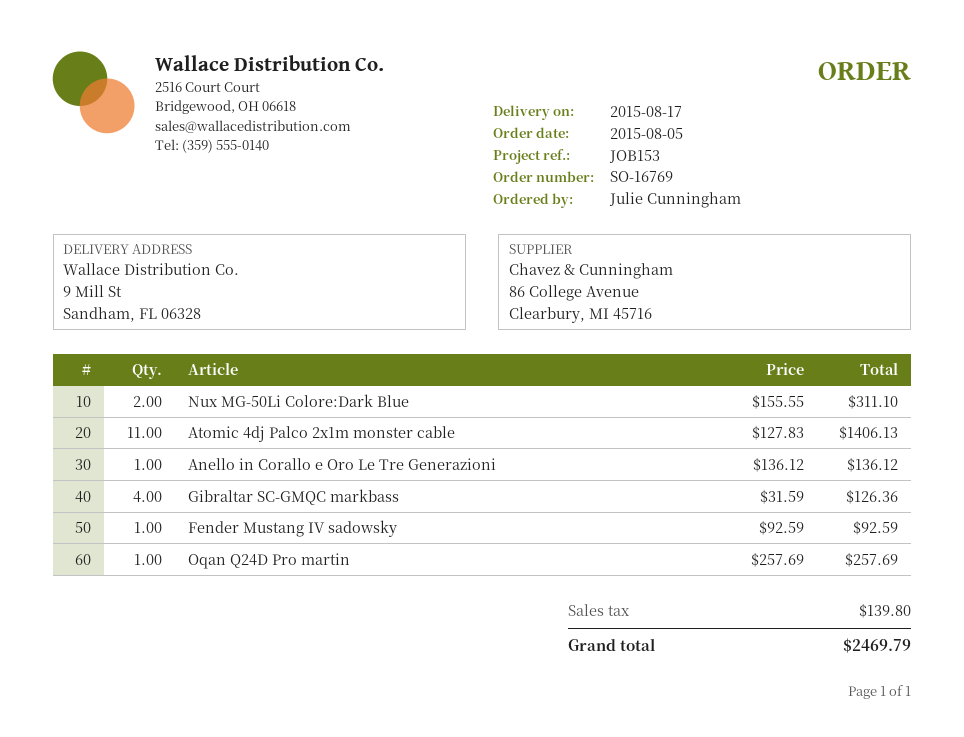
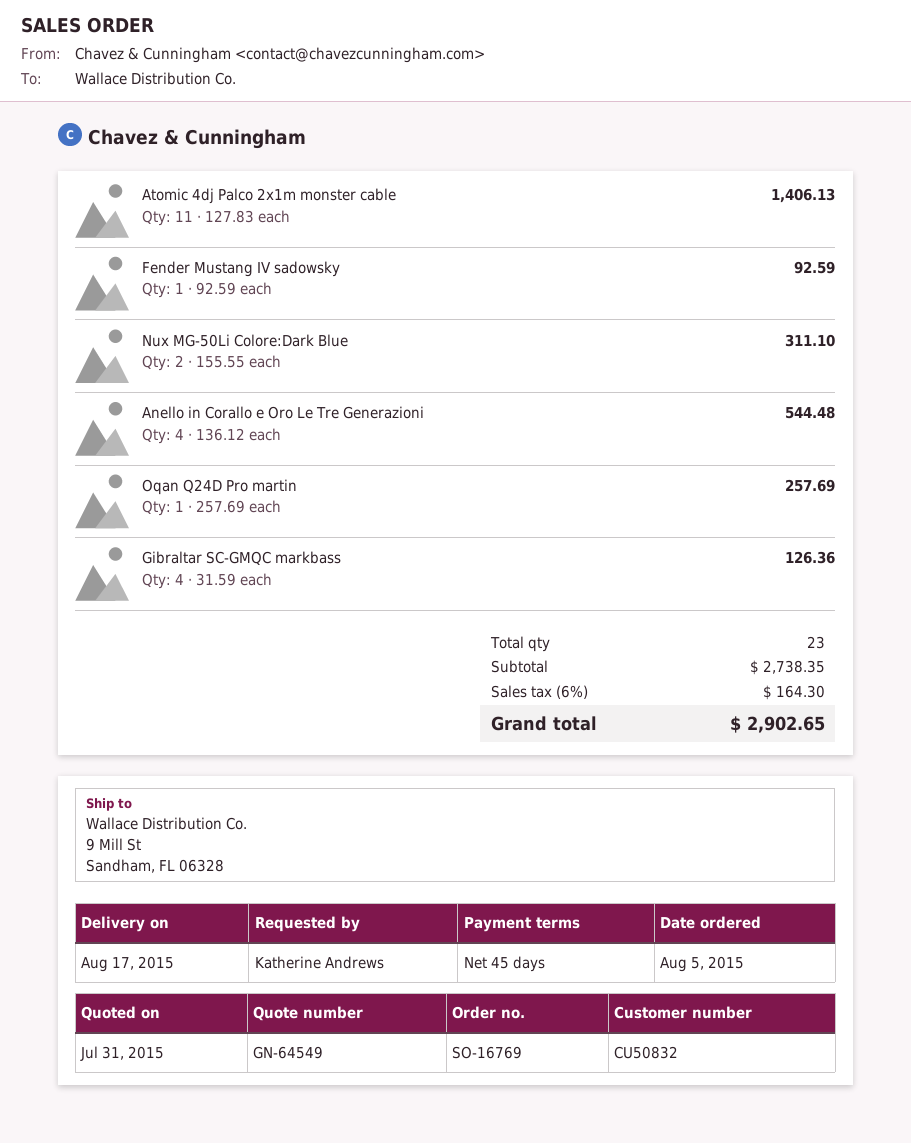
ordered by: Julie Cunningham -> Katherine Andrews
Anello in Corallo e Oro Le Tre Generazioni: 1 x 136.12 = 136.12 -> 4 x 136.12 = 544.48
tax: 139.80 -> 164.30
total: 2469.79 -> 2902.65

